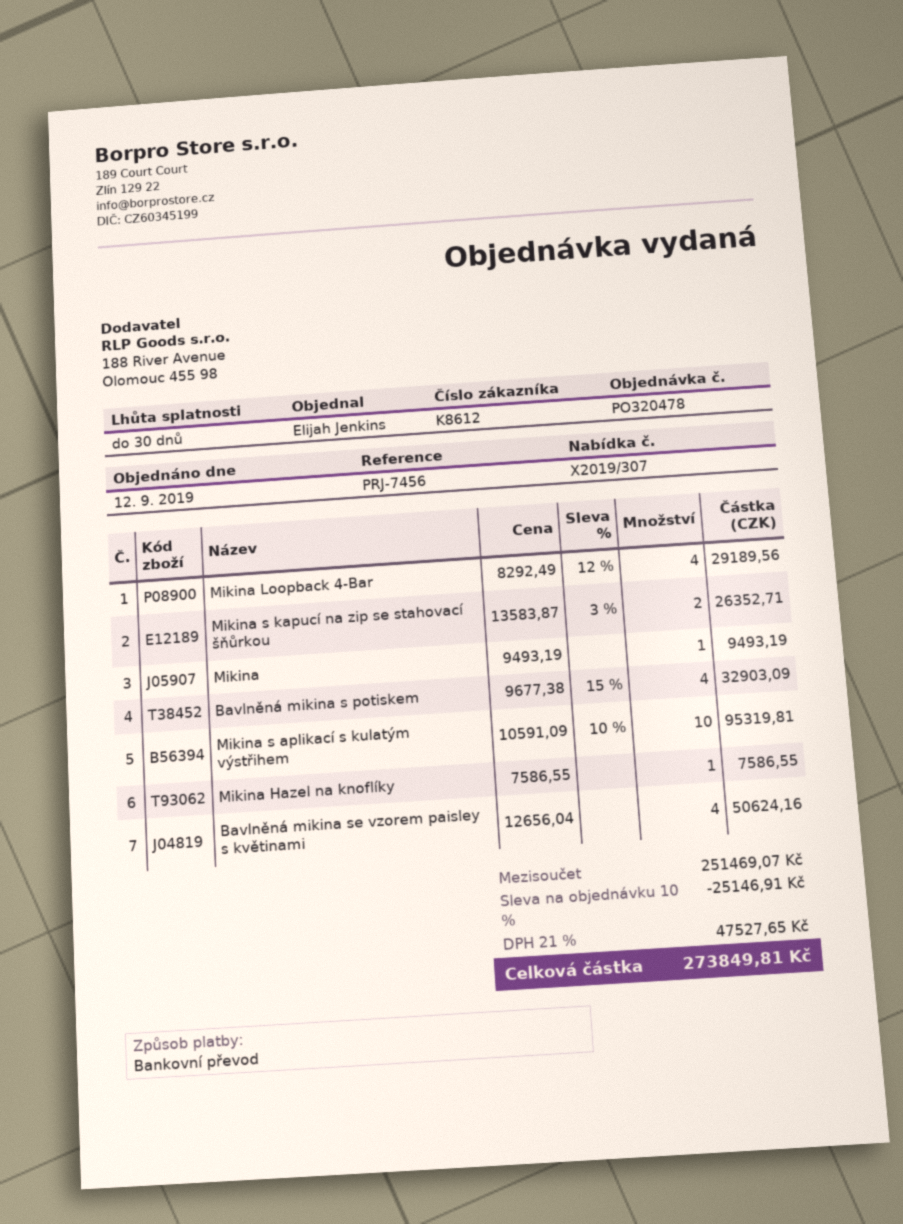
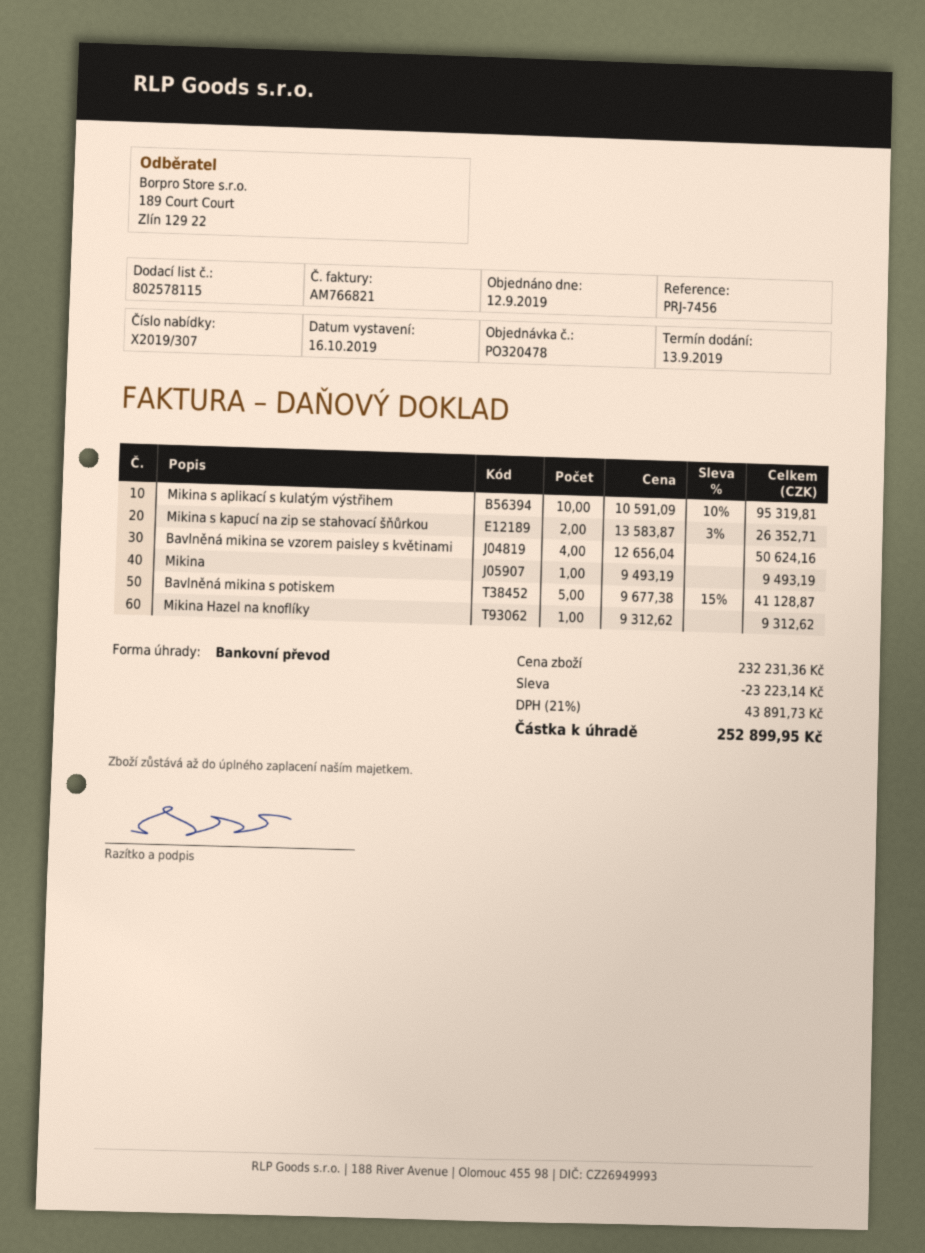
Mikina Loopback 4-Bar: 4 x 8292.49 - 12% = 29189.56 -> none
Bavlněná mikina s potiskem: 4 x 9677.38 - 15% = 32903.09 -> 5 x 9677.38 - 15% = 41128.87
Mikina Hazel na knoflíky: 1 x 7586.55 = 7586.55 -> 1 x 9312.62 = 9312.62
subtotal: 251469.07 -> 232231.36
discount: 25146.91 -> 23223.14
tax: 21% = 47527.65 -> 21% = 43891.73
total: 273849.81 -> 252899.95

